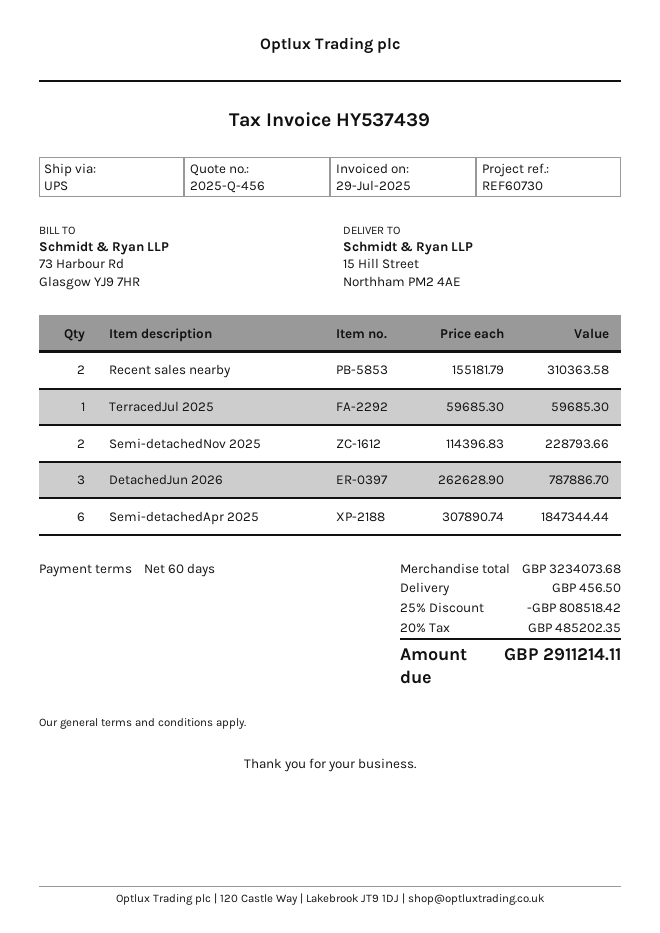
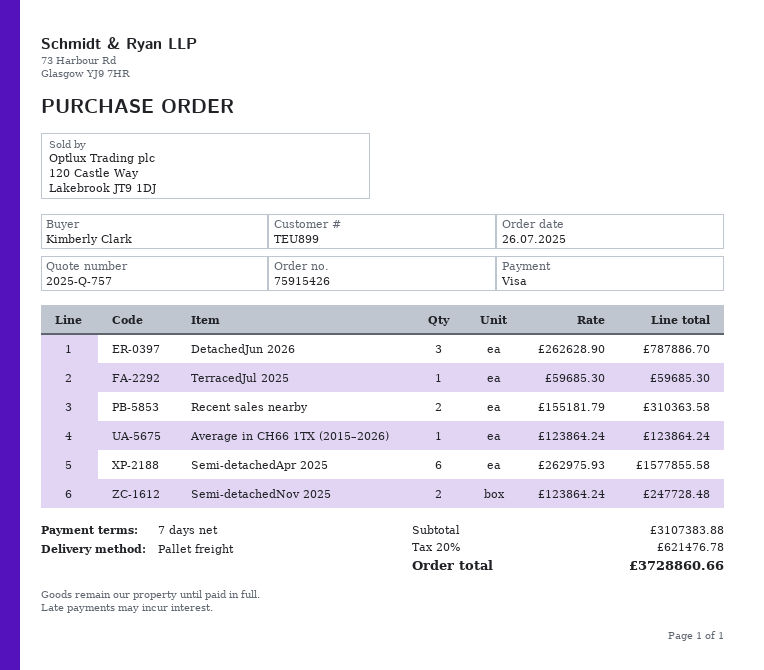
quote number: 2025-Q-456 -> 2025-Q-757
payment terms: 60 days -> 7 days
shipping method: UPS -> pallet freight
Semi-detachedNov 2025: 2 x 114396.83 = 228793.66 -> 2 x 123864.24 = 247728.48
Semi-detachedApr 2025: 6 x 307890.74 = 1847344.44 -> 6 x 262975.93 = 1577855.58
Average in CH66 1TX (2015–2026): none -> 1 x 123864.24 = 123864.24
subtotal: 3234073.68 -> 3107383.88
discount: 25% = 808518.42 -> none
shipping: 456.50 -> none
tax: 20% = 485202.35 -> 20% = 621476.78
total: 2911214.11 -> 3728860.66

